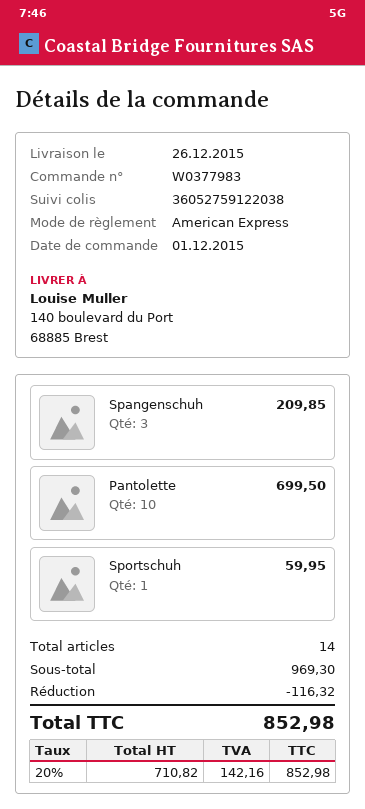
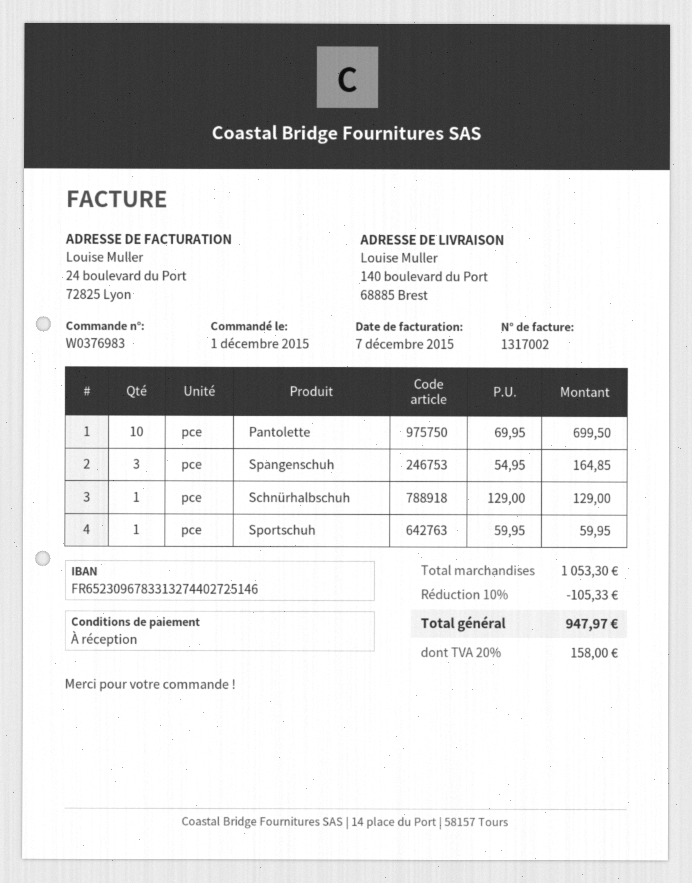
order number: W0377983 -> W0376983
Spangenschuh: 3 for 209.85 -> 3 for 164.85
Schnürhalbschuh: none -> 1 for 129.00
subtotal: 969.30 -> 1053.30
discount: 116.32 -> 105.33
tax: 20% = 142.16 -> 20% = 158.00
total: 852.98 -> 947.97

